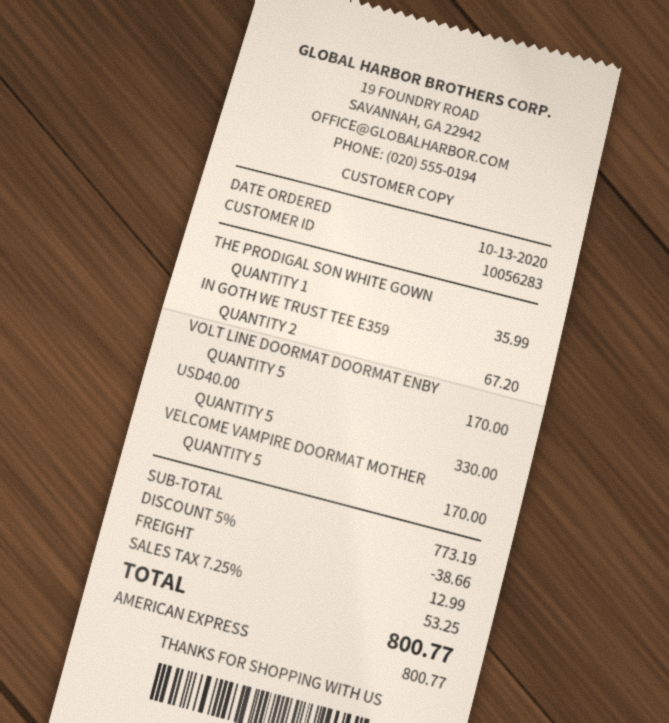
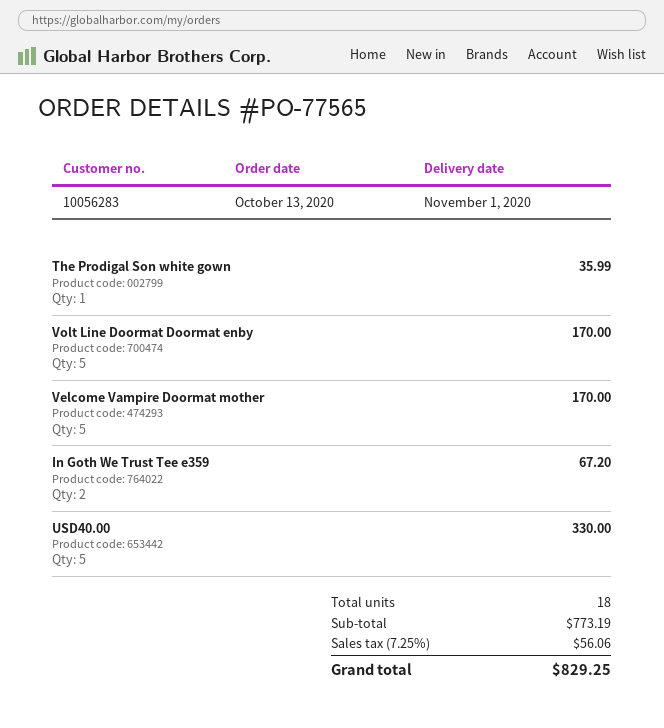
discount: 5% = 38.66 -> none
shipping: 12.99 -> none
tax: 7.25% = 53.25 -> 7.25% = 56.06
total: 800.77 -> 829.25

